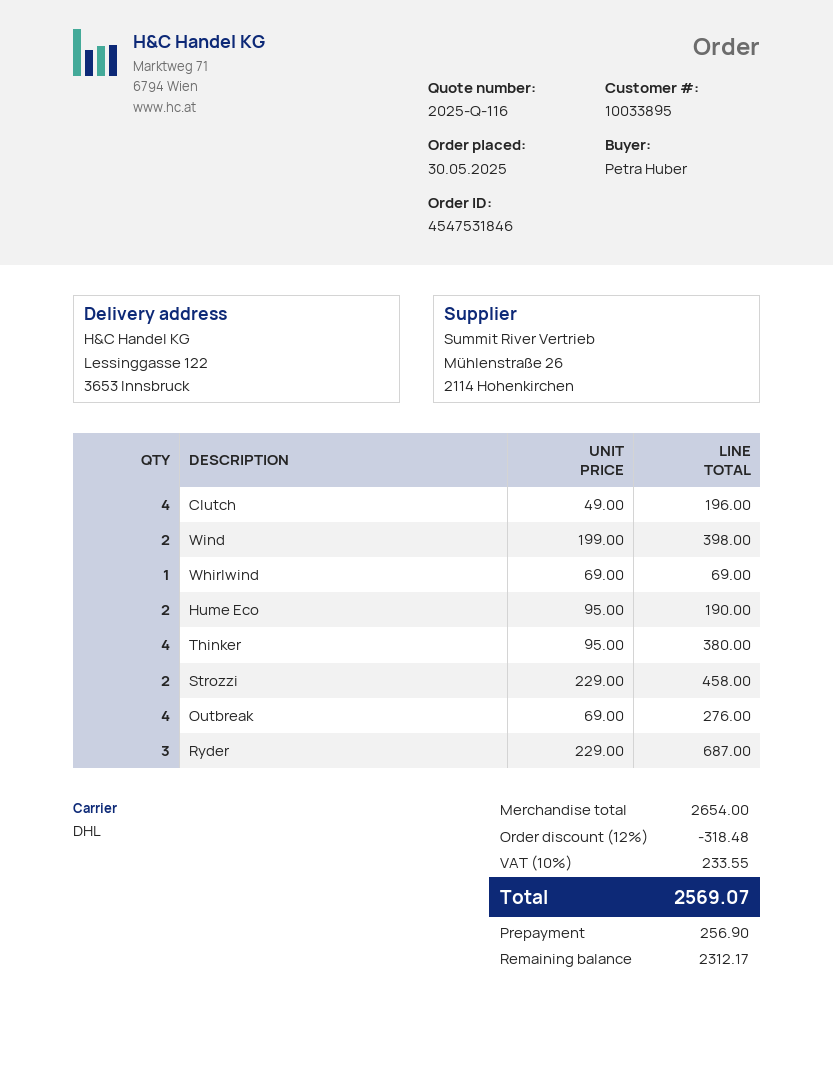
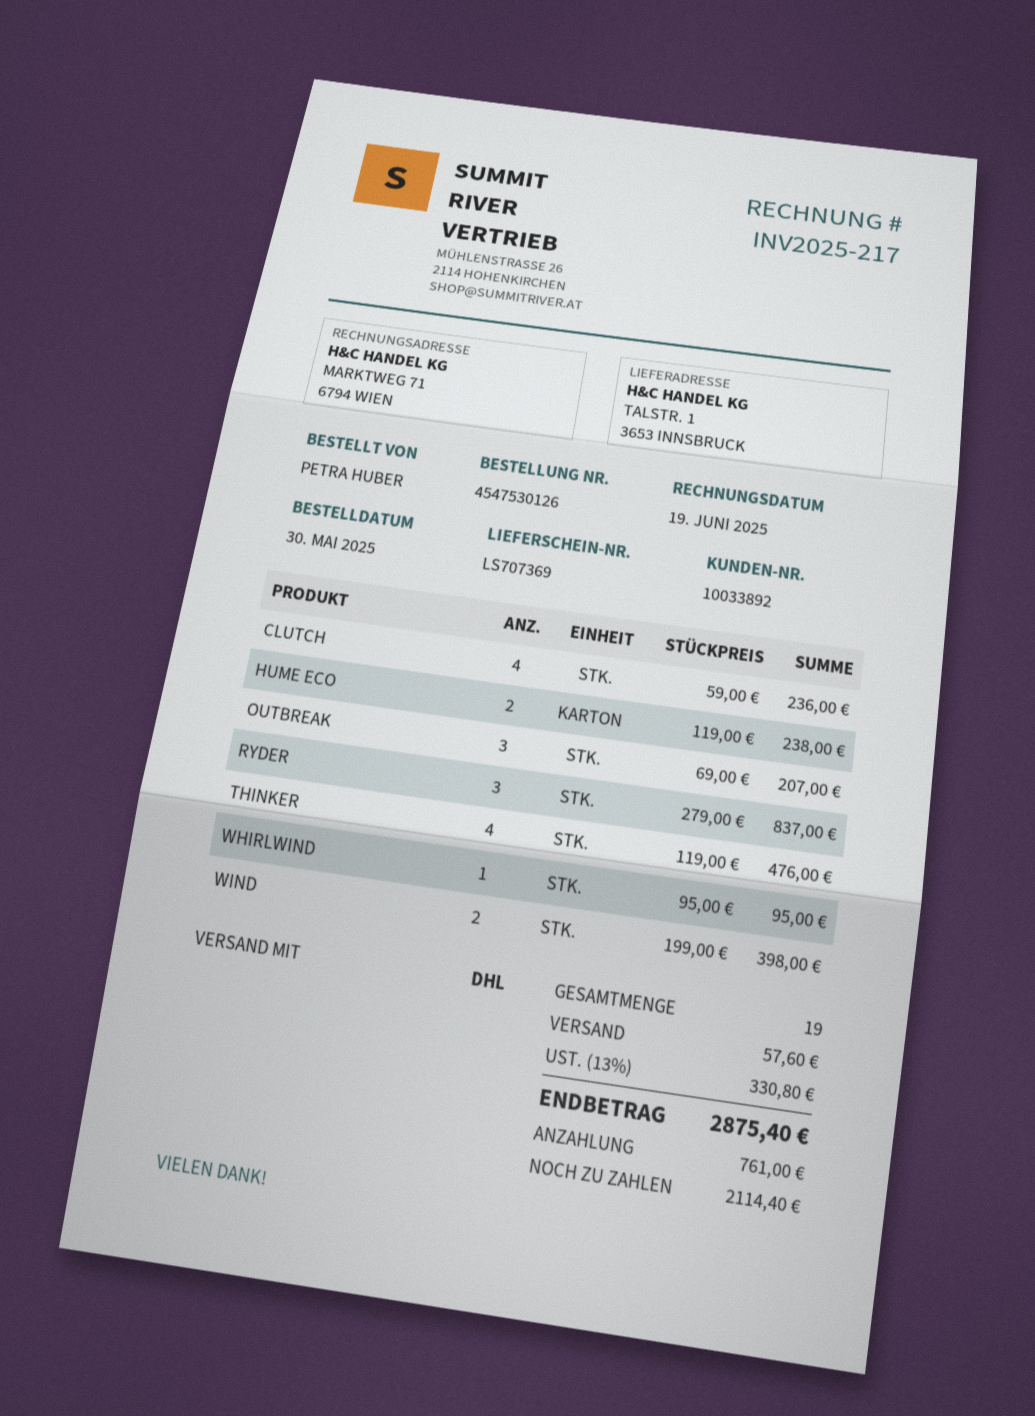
order number: 4547531846 -> 4547530126
customer number: 10033895 -> 10033892
ship to: Lessinggasse 122, 3653 Innsbruck -> TALSTR. 1, 3653 INNSBRUCK
Clutch: 4 x 49.00 = 196.00 -> 4 x 59.00 = 236.00
Whirlwind: 1 x 69.00 = 69.00 -> 1 x 95.00 = 95.00
Hume Eco: 2 x 95.00 = 190.00 -> 2 x 119.00 = 238.00
Thinker: 4 x 95.00 = 380.00 -> 4 x 119.00 = 476.00
Strozzi: 2 x 229.00 = 458.00 -> none
Outbreak: 4 x 69.00 = 276.00 -> 3 x 69.00 = 207.00
Ryder: 3 x 229.00 = 687.00 -> 3 x 279.00 = 837.00
discount: 12% = 318.48 -> none
shipping: none -> 57.60
tax: 10% = 233.55 -> 13% = 330.80
total: 2569.07 -> 2875.40
deposit: 256.90 -> 761.00
balance: 2312.17 -> 2114.40

